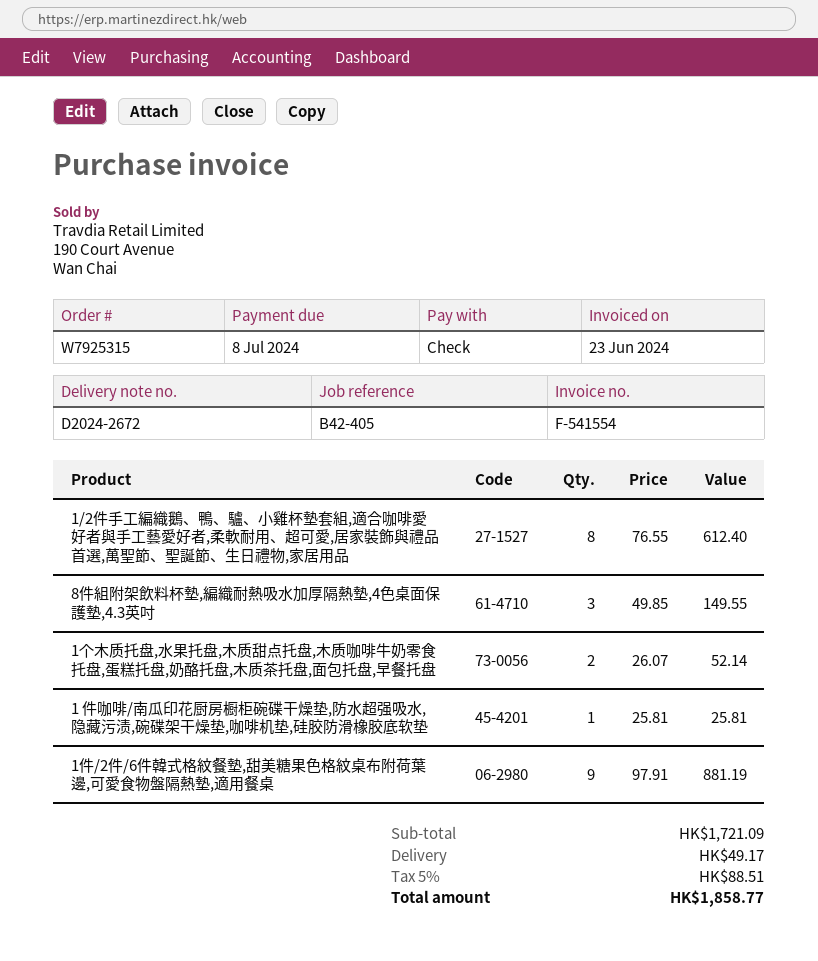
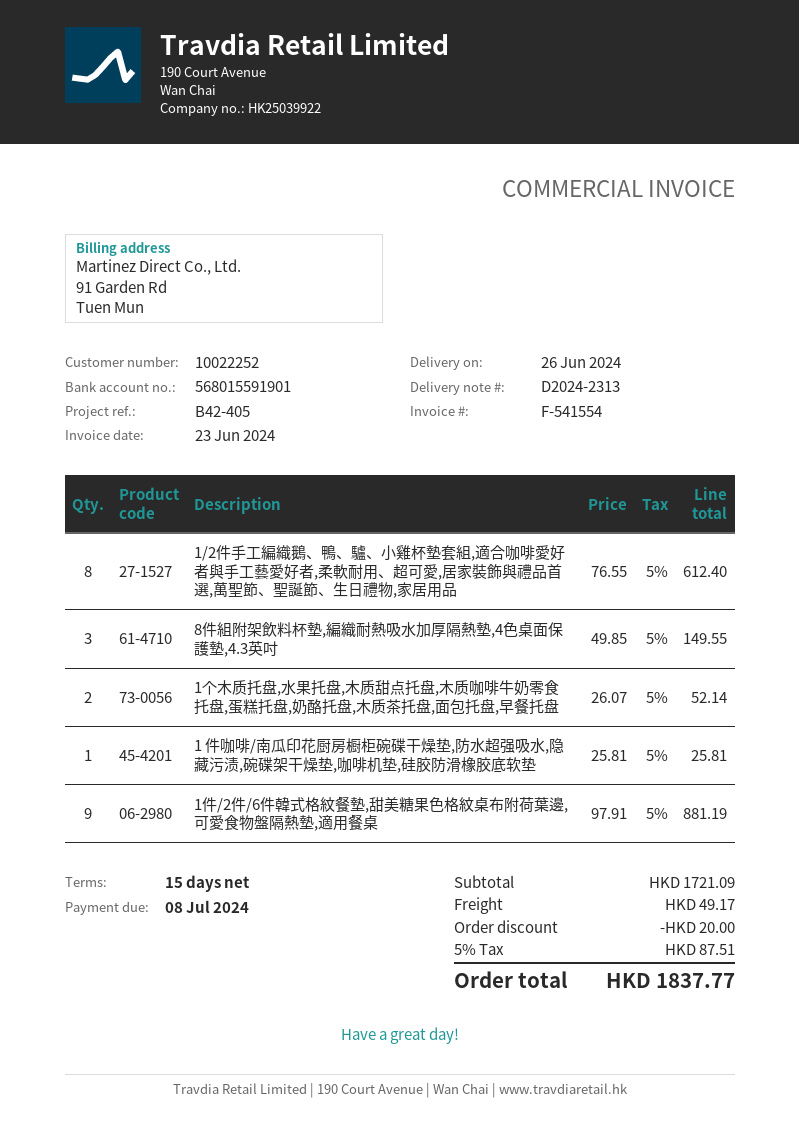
delivery note number: D2024-2672 -> D2024-2313
discount: none -> 20.00
tax: 5% = 88.51 -> 5% = 87.51
total: 1858.77 -> 1837.77

